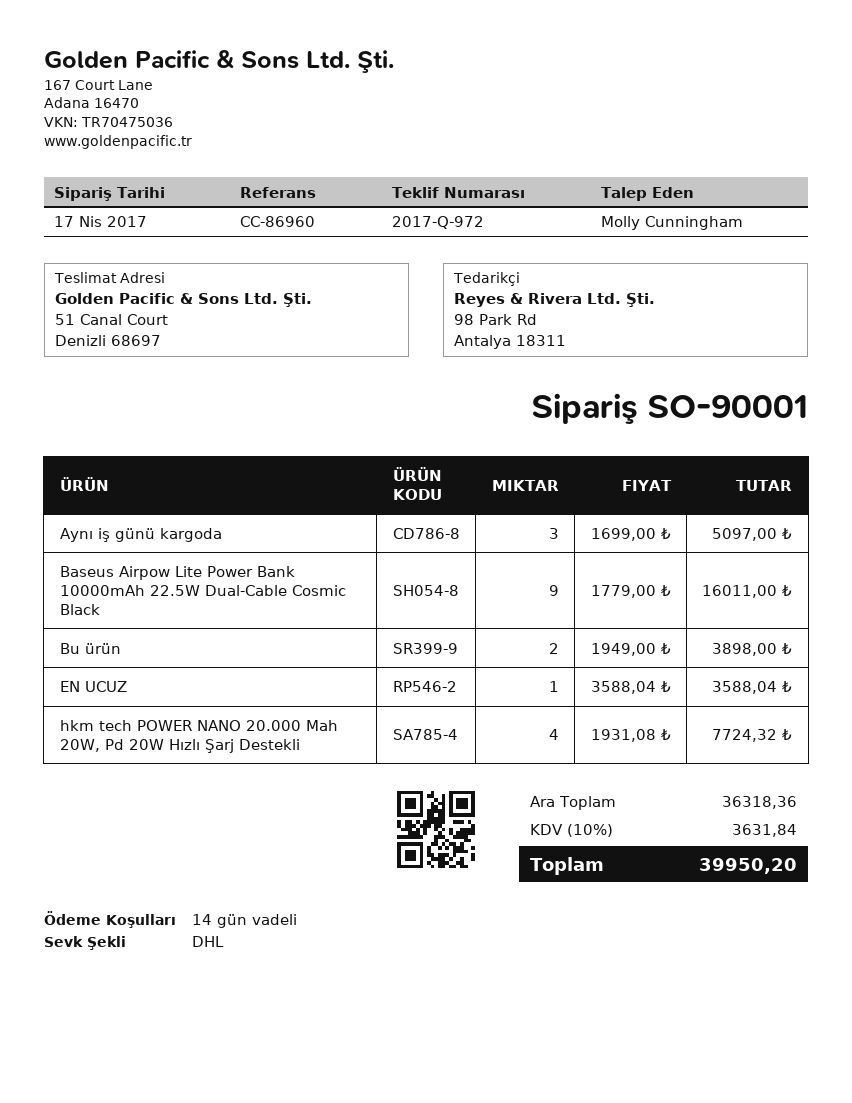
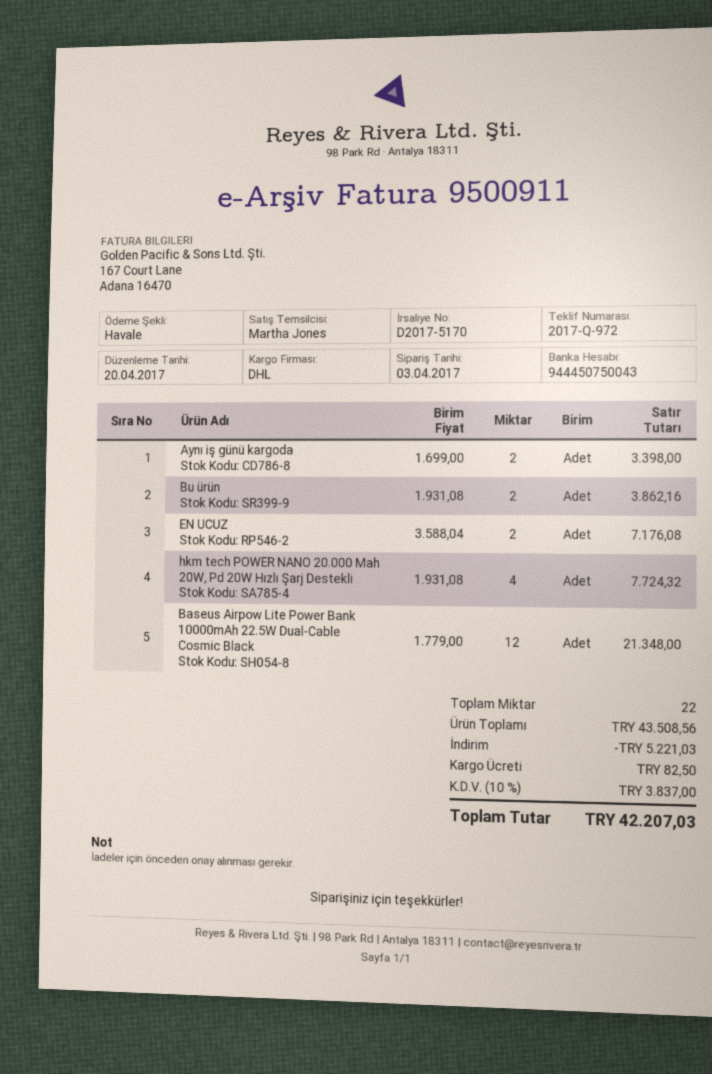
order date: 2017-04-17 -> 2017-04-03
Aynı iş günü kargoda: 3 x 1699.00 = 5097.00 -> 2 x 1699.00 = 3398.00
Baseus Airpow Lite Power Bank 10000mAh 22.5W Dual-Cable Cosmic Black: 9 x 1779.00 = 16011.00 -> 12 x 1779.00 = 21348.00
Bu ürün: 2 x 1949.00 = 3898.00 -> 2 x 1931.08 = 3862.16
EN UCUZ: 1 x 3588.04 = 3588.04 -> 2 x 3588.04 = 7176.08
subtotal: 36318.36 -> 43508.56
discount: none -> 5221.03
shipping: none -> 82.50
tax: 10% = 3631.84 -> 10% = 3837.00
total: 39950.20 -> 42207.03

